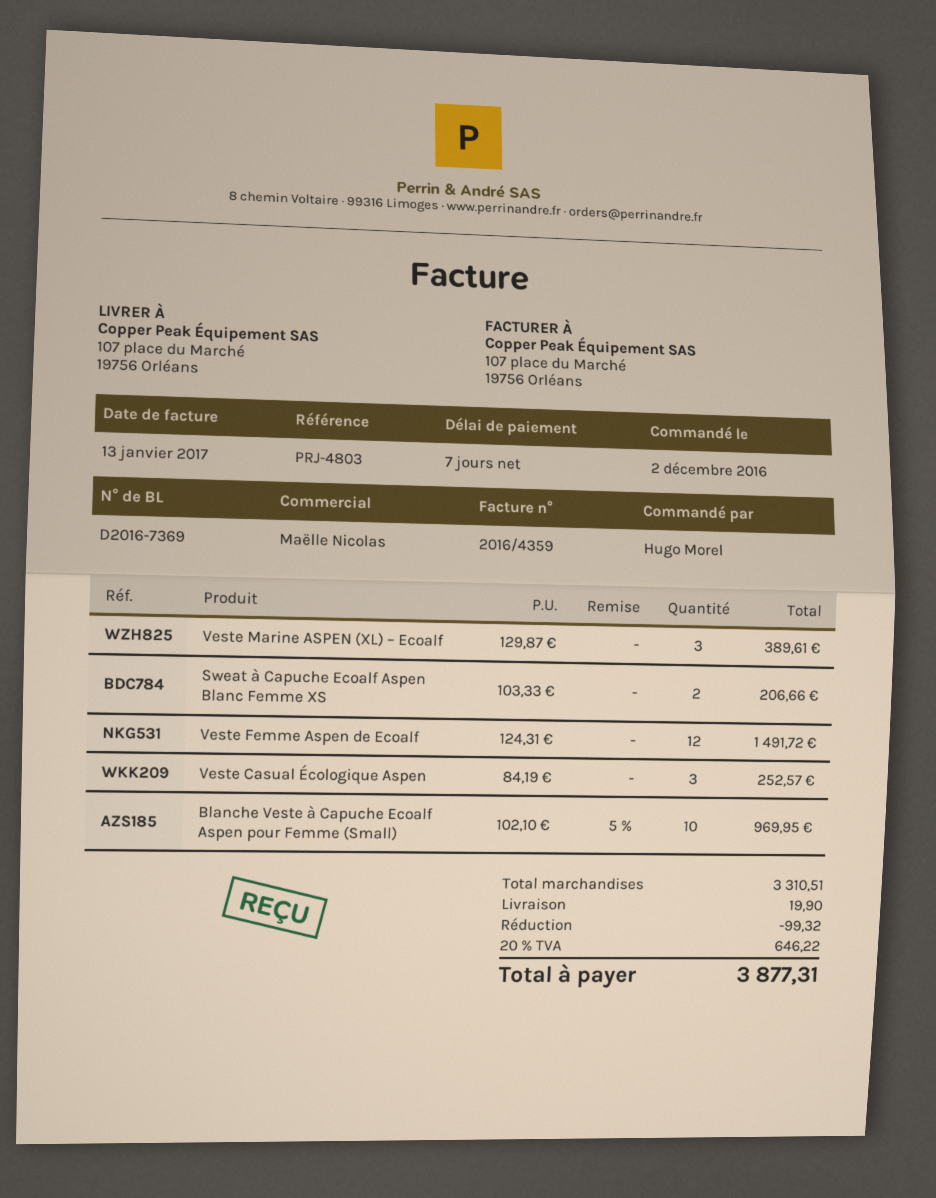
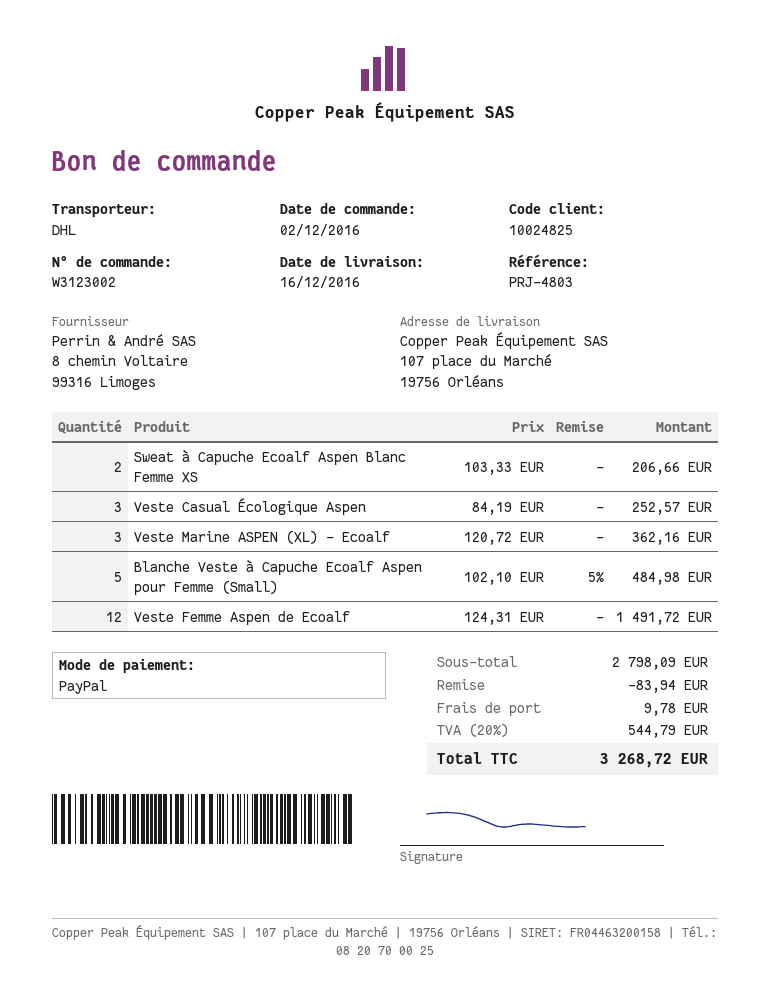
Veste Marine ASPEN (XL) – Ecoalf: 3 x 129.87 = 389.61 -> 3 x 120.72 = 362.16
Blanche Veste à Capuche Ecoalf Aspen pour Femme (Small): 10 x 102.10 - 5% = 969.95 -> 5 x 102.10 - 5% = 484.98
subtotal: 3310.51 -> 2798.09
discount: 99.32 -> 83.94
shipping: 19.90 -> 9.78
tax: 20% = 646.22 -> 20% = 544.79
total: 3877.31 -> 3268.72

